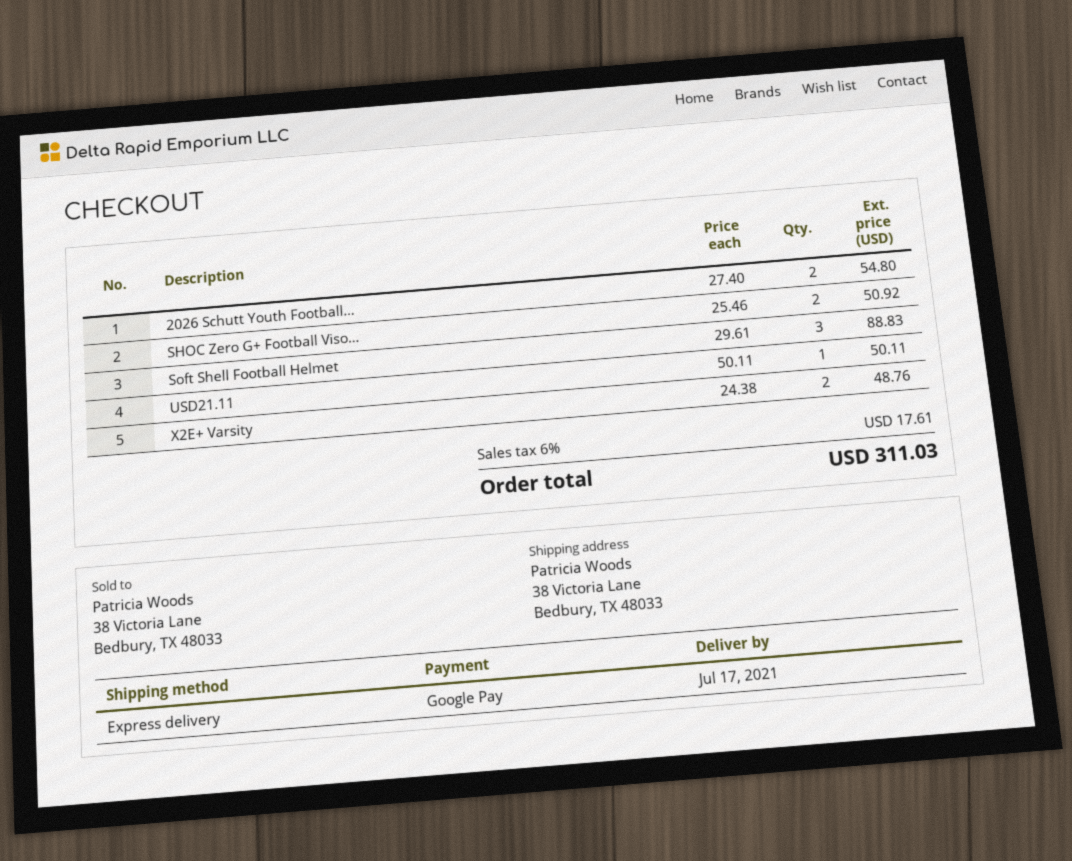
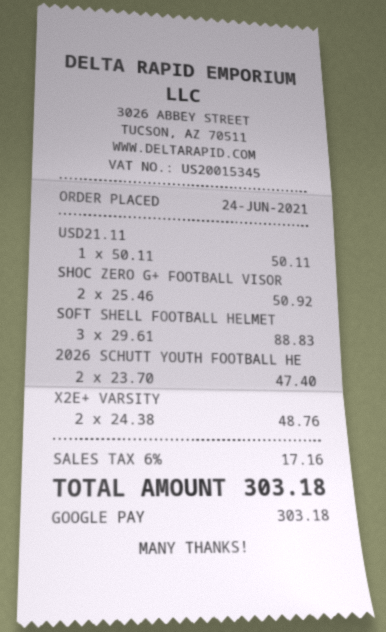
2026 Schutt Youth Football...: 2 x 27.40 = 54.80 -> 2 x 23.70 = 47.40
tax: 6% = 17.61 -> 6% = 17.16
total: 311.03 -> 303.18

